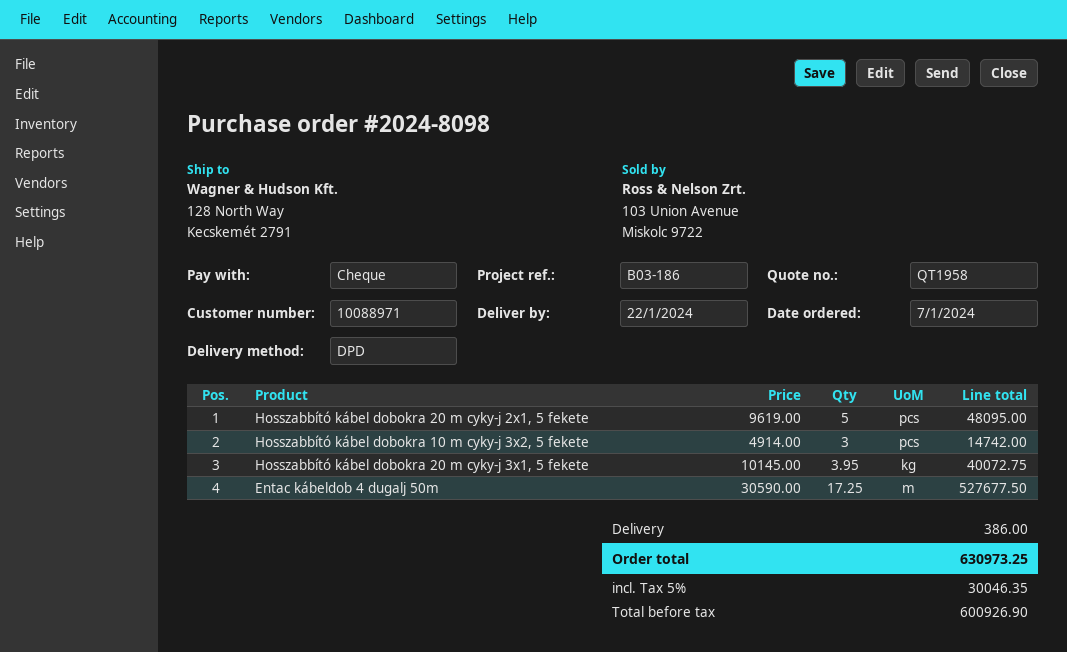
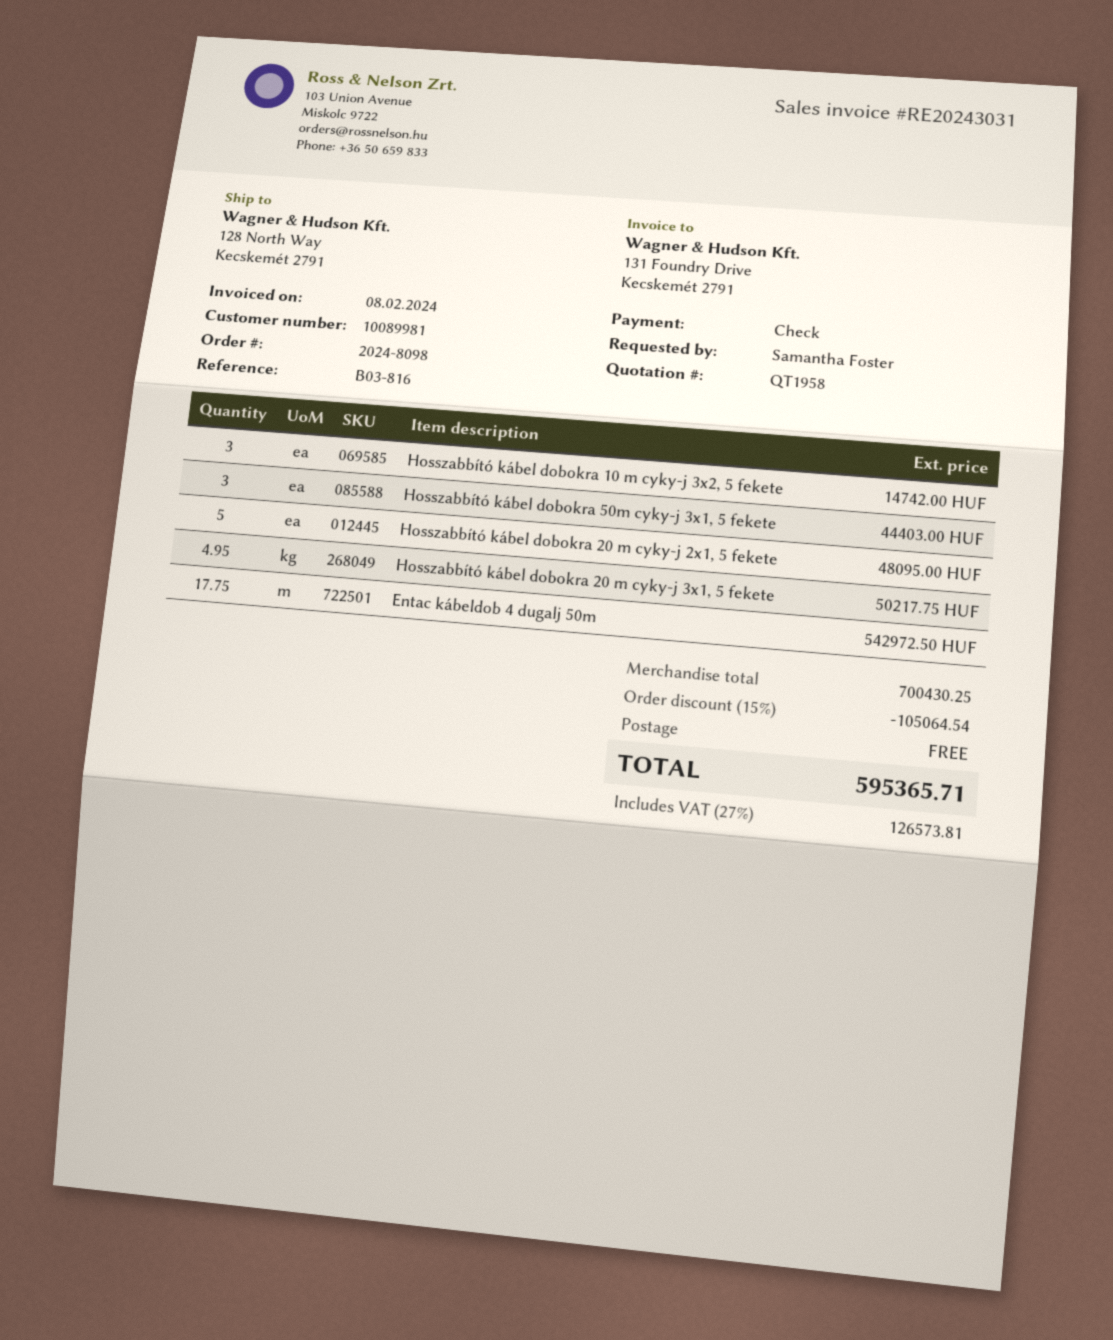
customer number: 10088971 -> 10089981
reference: B03-186 -> B03-816
Hosszabbító kábel dobokra 20 m cyky-j 3x1, 5 fekete: 3.95 for 40072.75 -> 4.95 for 50217.75
Entac kábeldob 4 dugalj 50m: 17.25 for 527677.50 -> 17.75 for 542972.50
Hosszabbító kábel dobokra 50m cyky-j 3x1, 5 fekete: none -> 3 for 44403.00
discount: none -> 15% = 105064.54
shipping: 386.00 -> 0.00
tax: 5% = 30046.35 -> 27% = 126573.81
total: 630973.25 -> 595365.71

